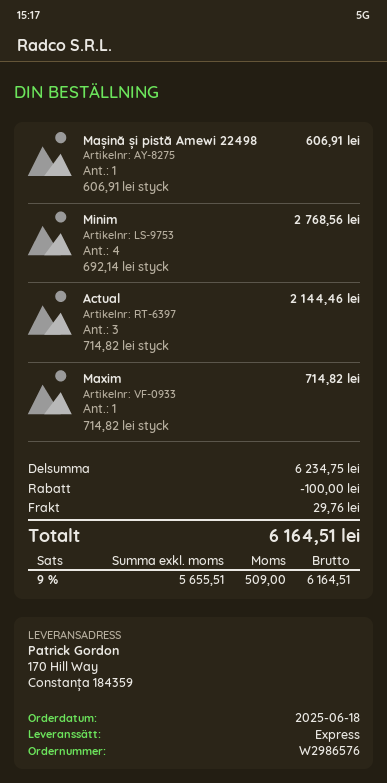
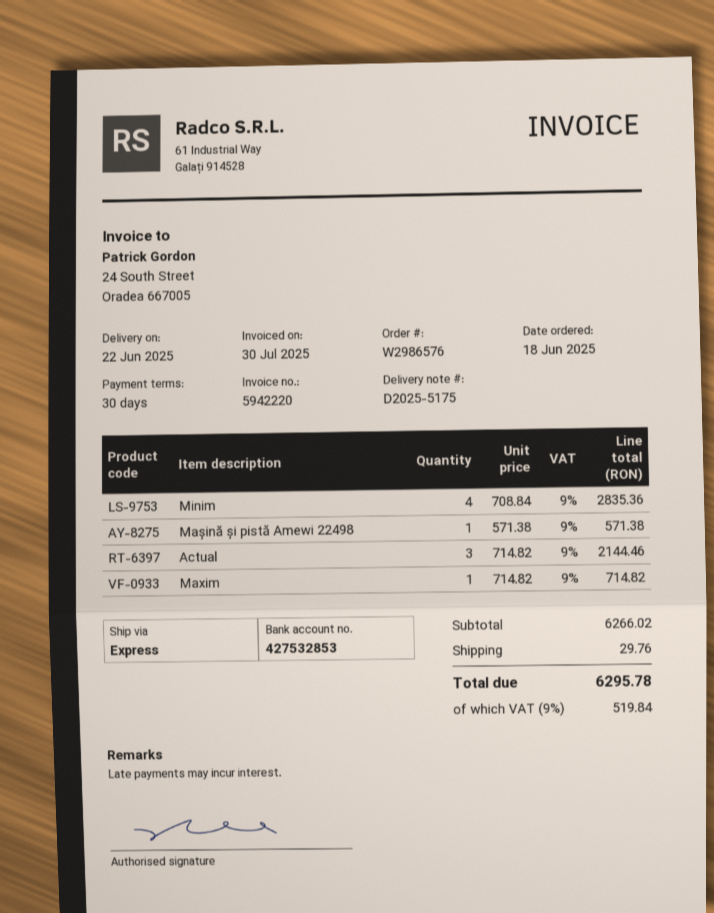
Mașină și pistă Amewi 22498: 1 x 606.91 = 606.91 -> 1 x 571.38 = 571.38
Minim: 4 x 692.14 = 2768.56 -> 4 x 708.84 = 2835.36
subtotal: 6234.75 -> 6266.02
discount: 100.00 -> none
tax: 9% = 509.00 -> 9% = 519.84
total: 6164.51 -> 6295.78

